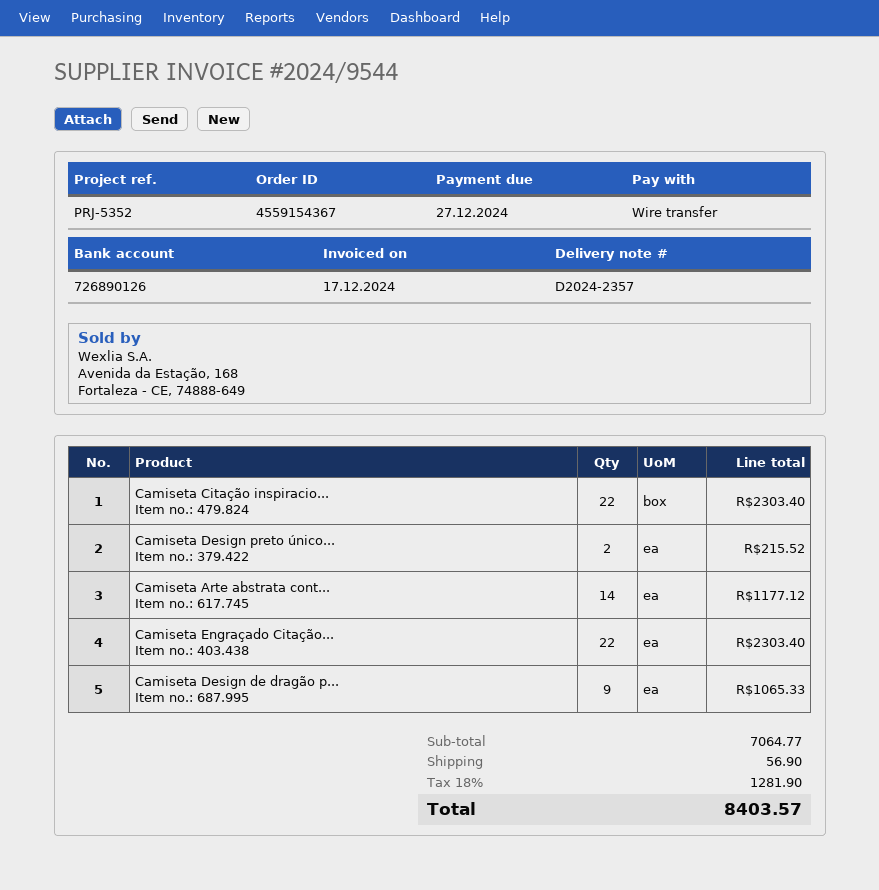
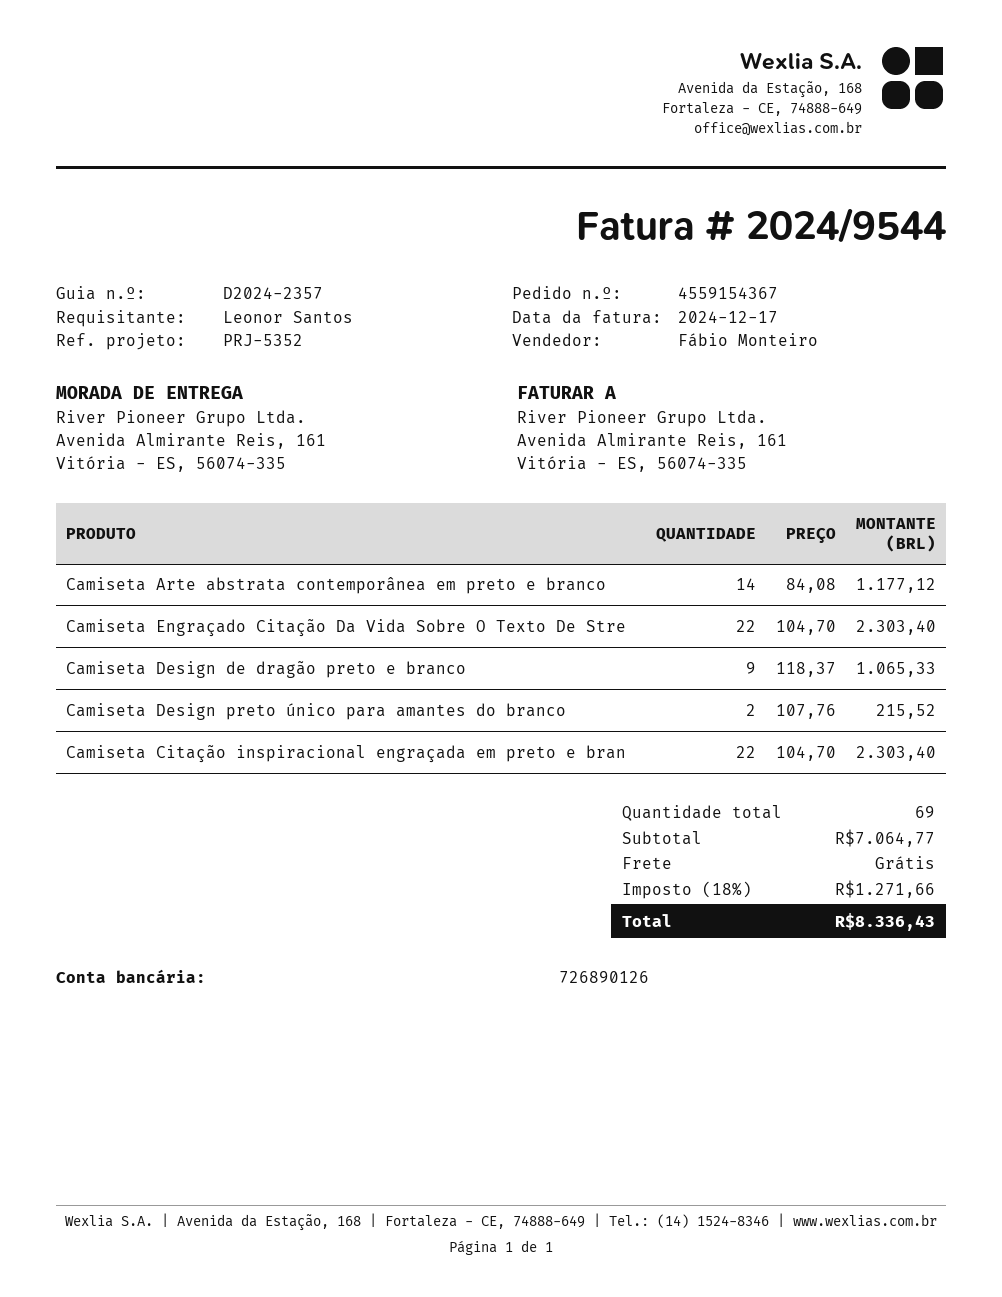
shipping: 56.90 -> 0.00
tax: 18% = 1281.90 -> 18% = 1271.66
total: 8403.57 -> 8336.43

